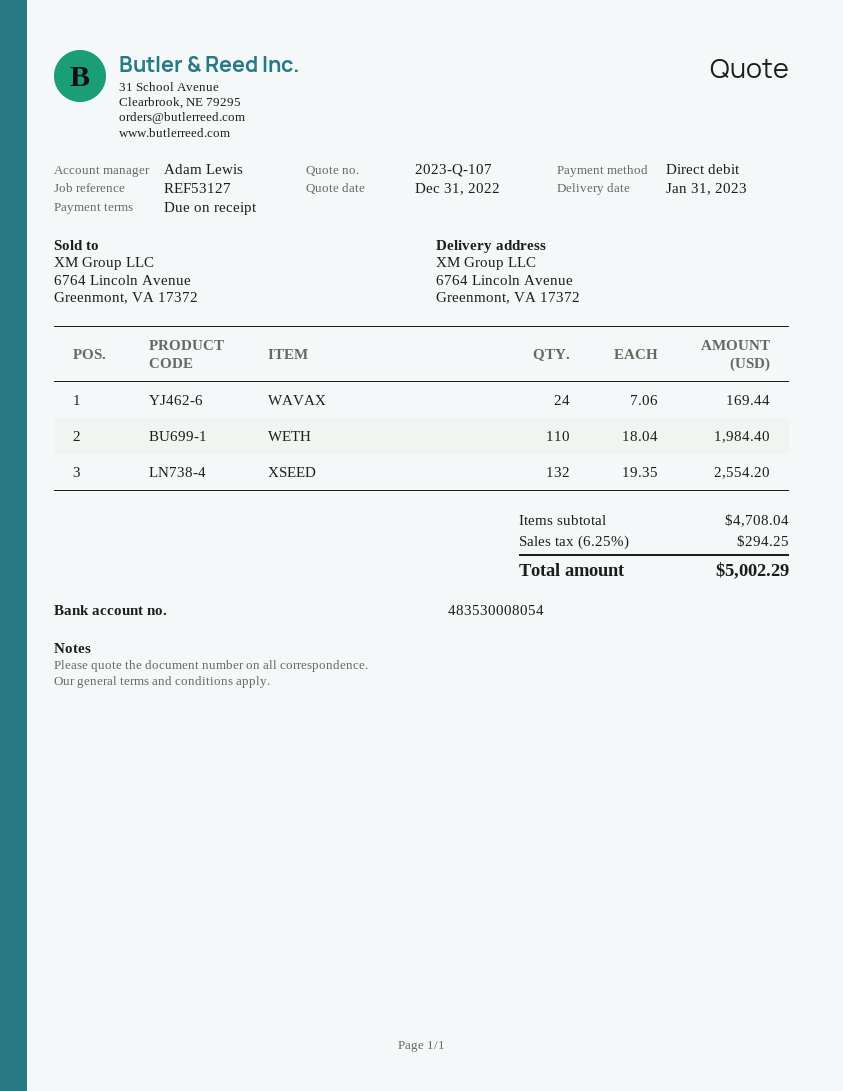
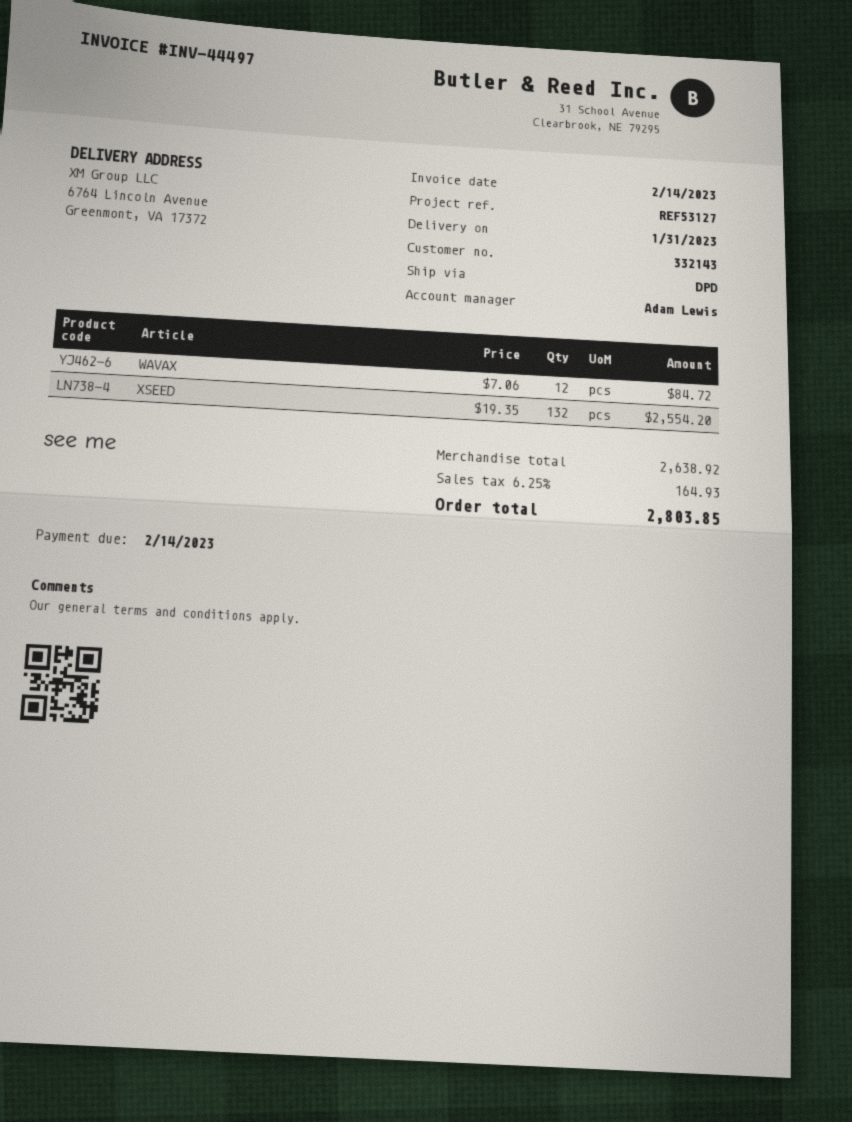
WAVAX: 24 x 7.06 = 169.44 -> 12 x 7.06 = 84.72
WETH: 110 x 18.04 = 1984.40 -> none
subtotal: 4708.04 -> 2638.92
tax: 6.25% = 294.25 -> 6.25% = 164.93
total: 5002.29 -> 2803.85

